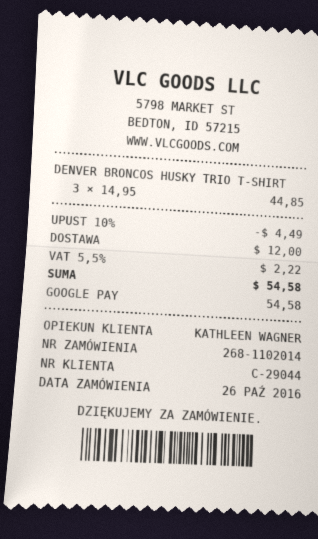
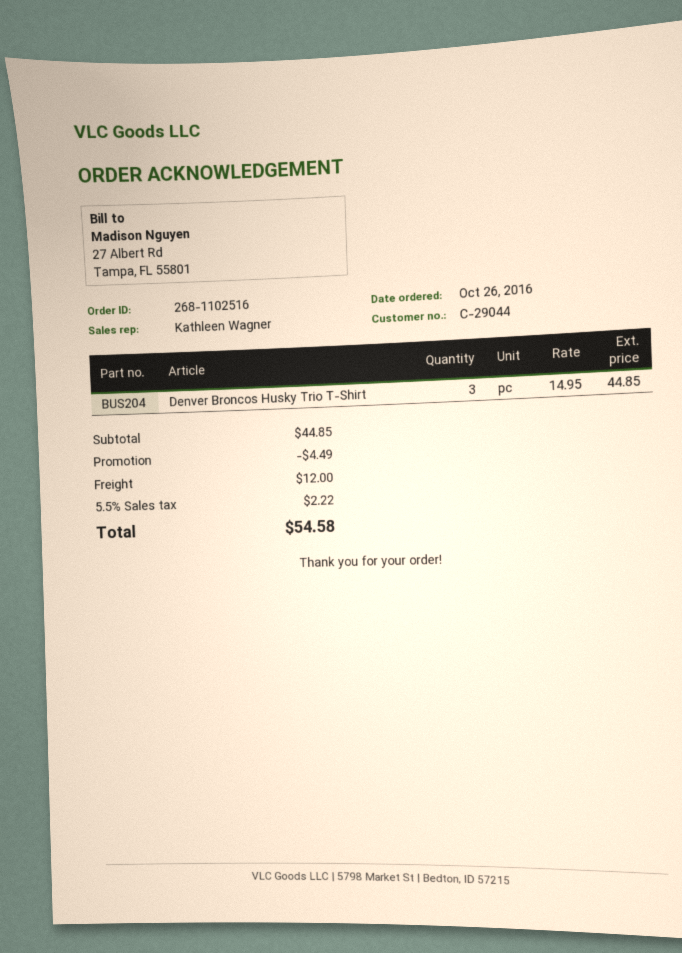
order number: 268-1102014 -> 268-1102516

